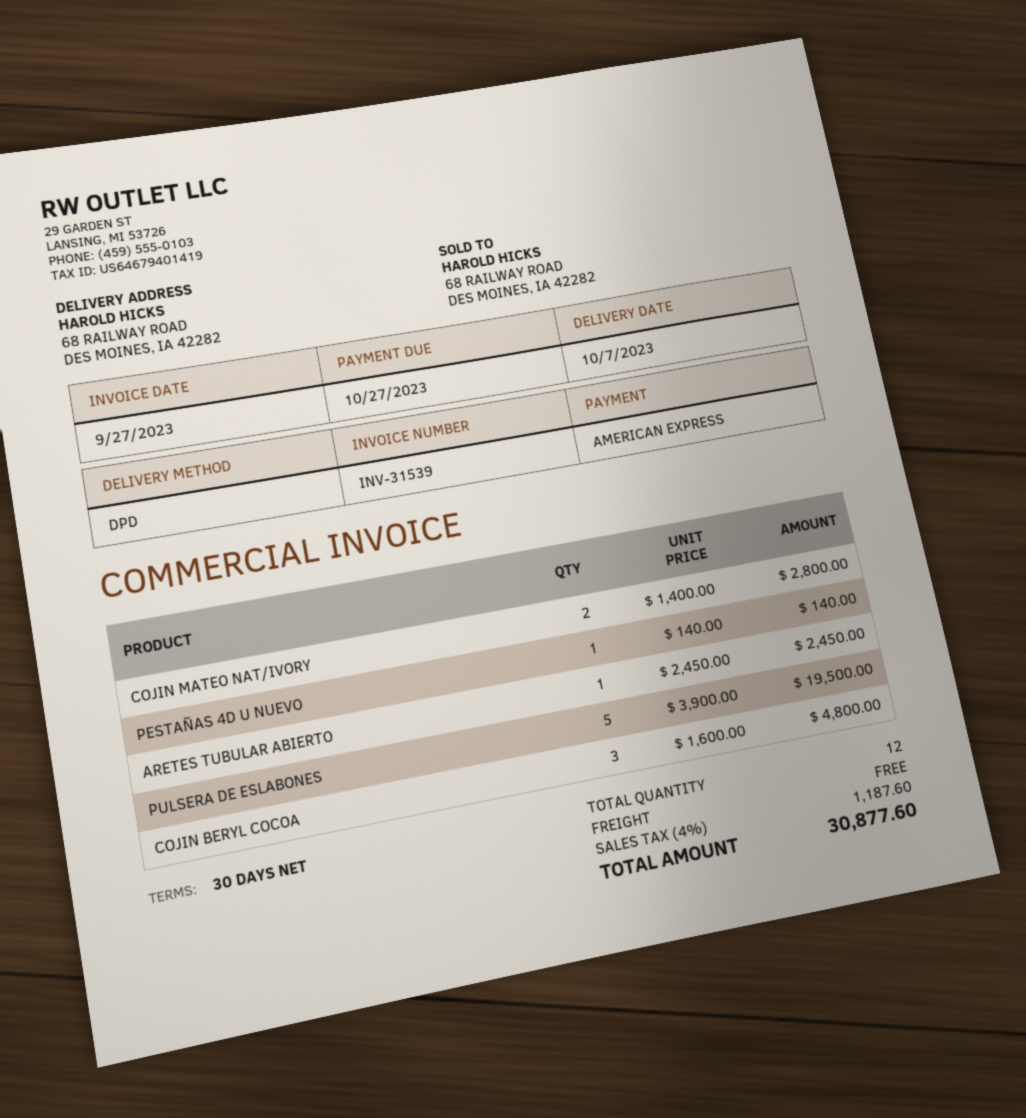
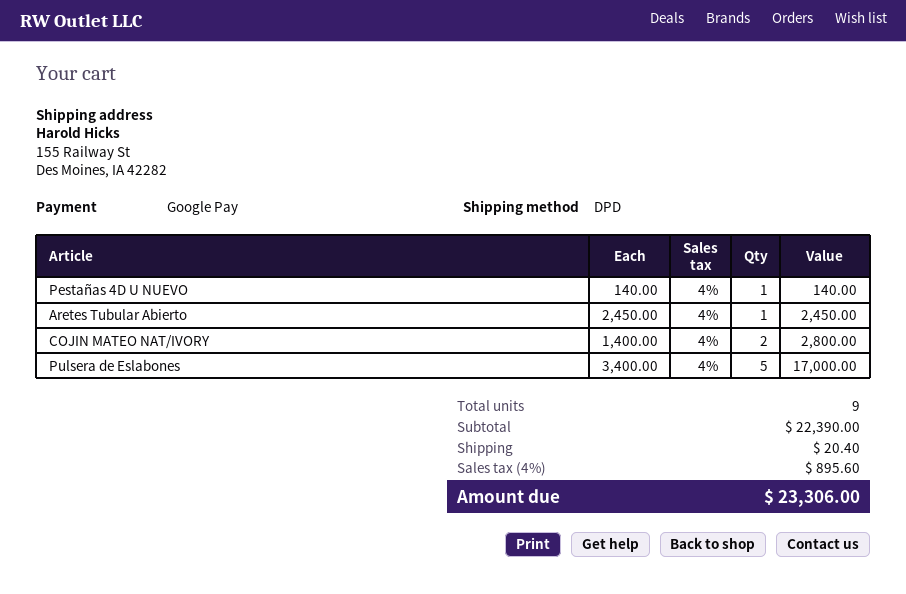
payment method: American Express -> Google Pay
ship to: 68 RAILWAY ROAD, DES MOINES, IA 42282 -> 155 Railway St, Des Moines, IA 42282
PULSERA DE ESLABONES: 5 x 3900.00 = 19500.00 -> 5 x 3400.00 = 17000.00
COJIN BERYL COCOA: 3 x 1600.00 = 4800.00 -> none
total quantity: 12 -> 9
shipping: 0.00 -> 20.40
tax: 4% = 1187.60 -> 4% = 895.60
total: 30877.60 -> 23306.00

